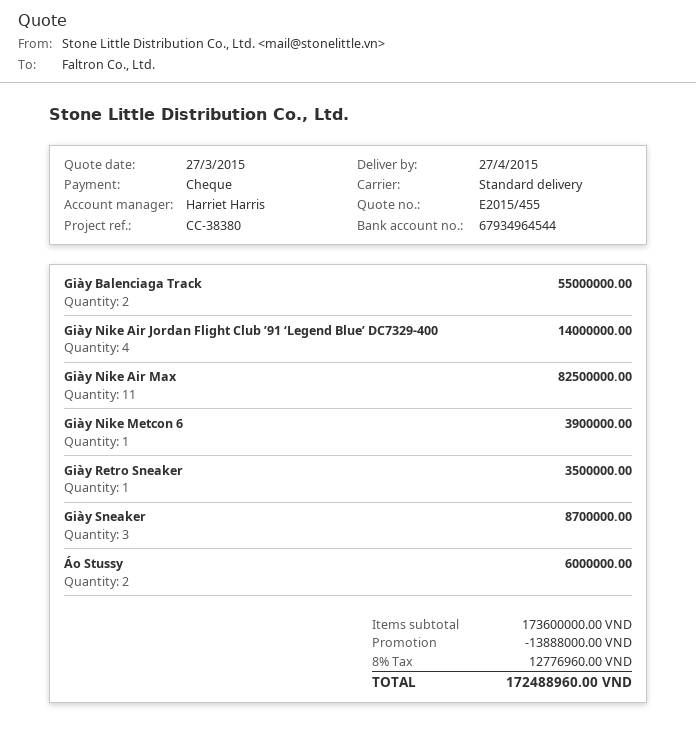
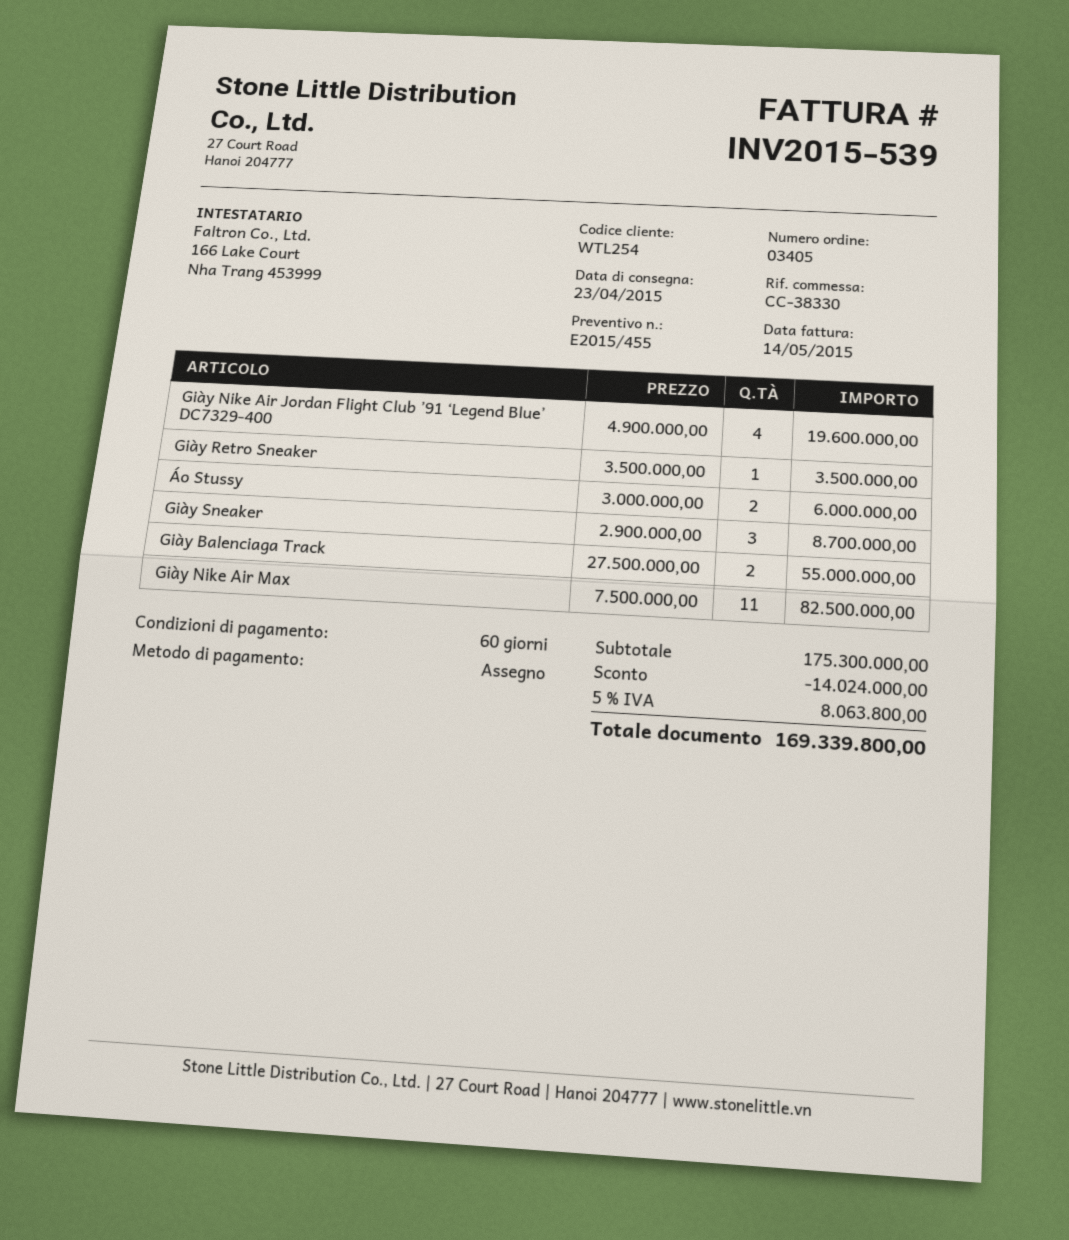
delivery date: 2015-04-27 -> 2015-04-23
reference: CC-38380 -> CC-38330
Giày Nike Air Jordan Flight Club ’91 ‘Legend Blue’ DC7329-400: 4 for 14000000.00 -> 4 for 19600000.00
Giày Nike Metcon 6: 1 for 3900000.00 -> none
subtotal: 173600000.00 -> 175300000.00
discount: 13888000.00 -> 14024000.00
tax: 8% = 12776960.00 -> 5% = 8063800.00
total: 172488960.00 -> 169339800.00

